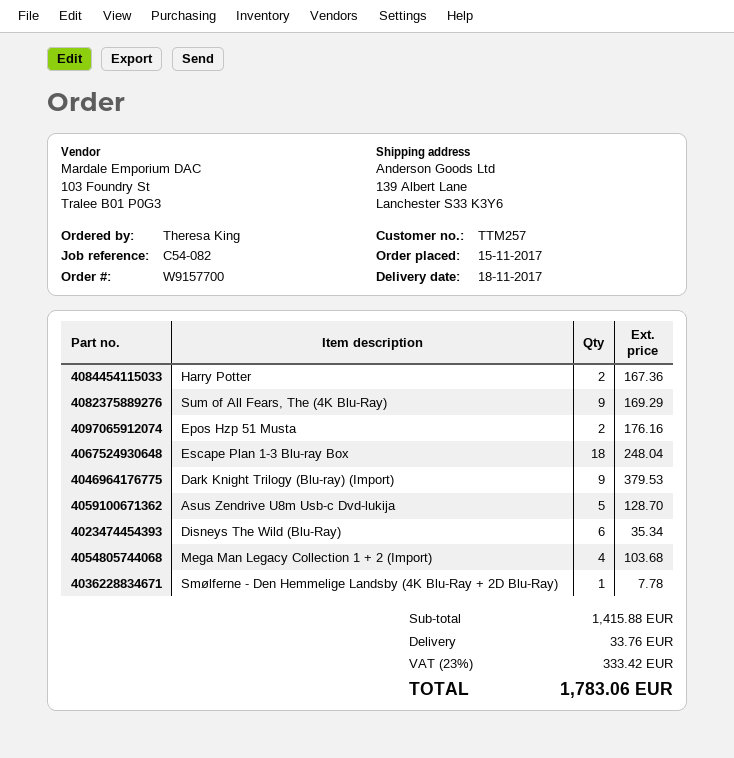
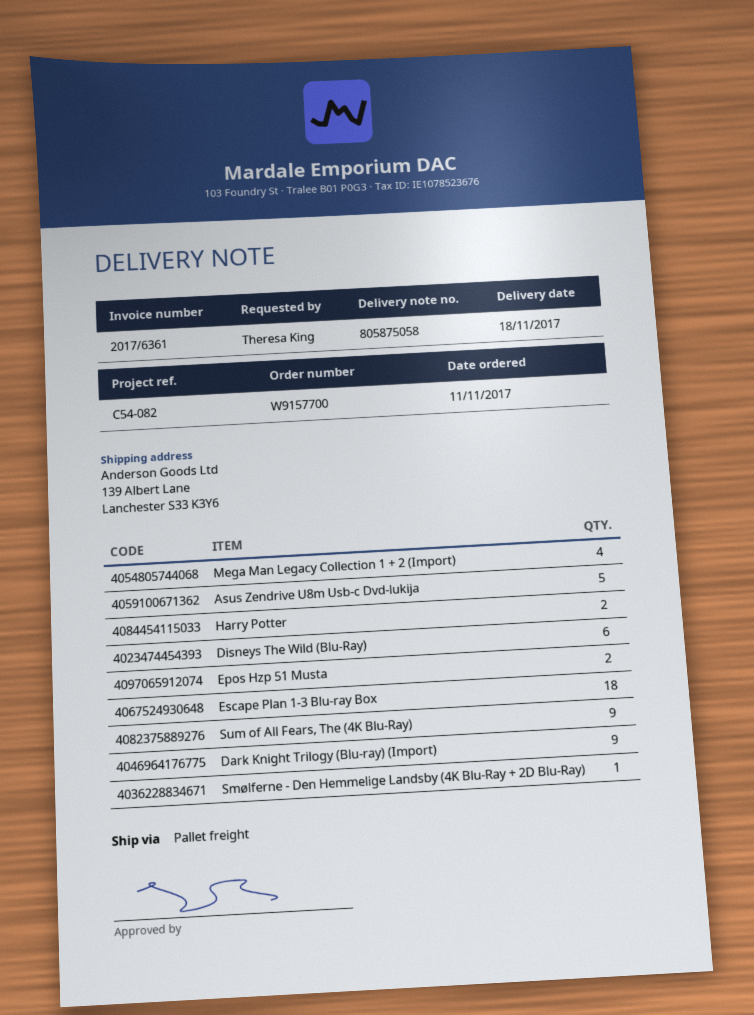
order date: 2017-11-15 -> 2017-11-11

